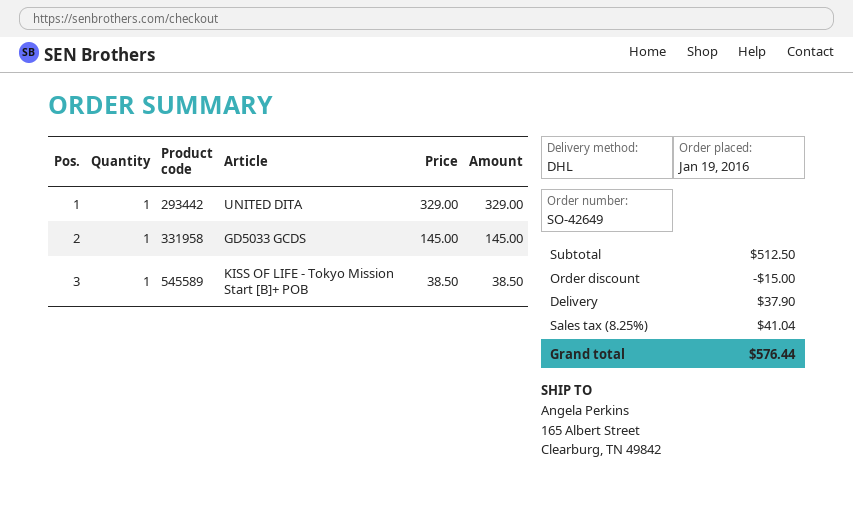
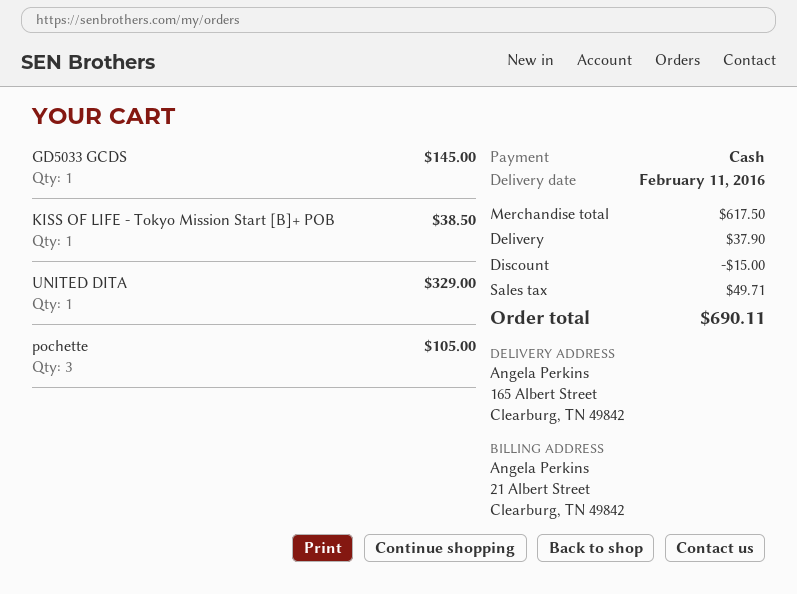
pochette: none -> 3 for 105.00
subtotal: 512.50 -> 617.50
tax: 41.04 -> 49.71
total: 576.44 -> 690.11

